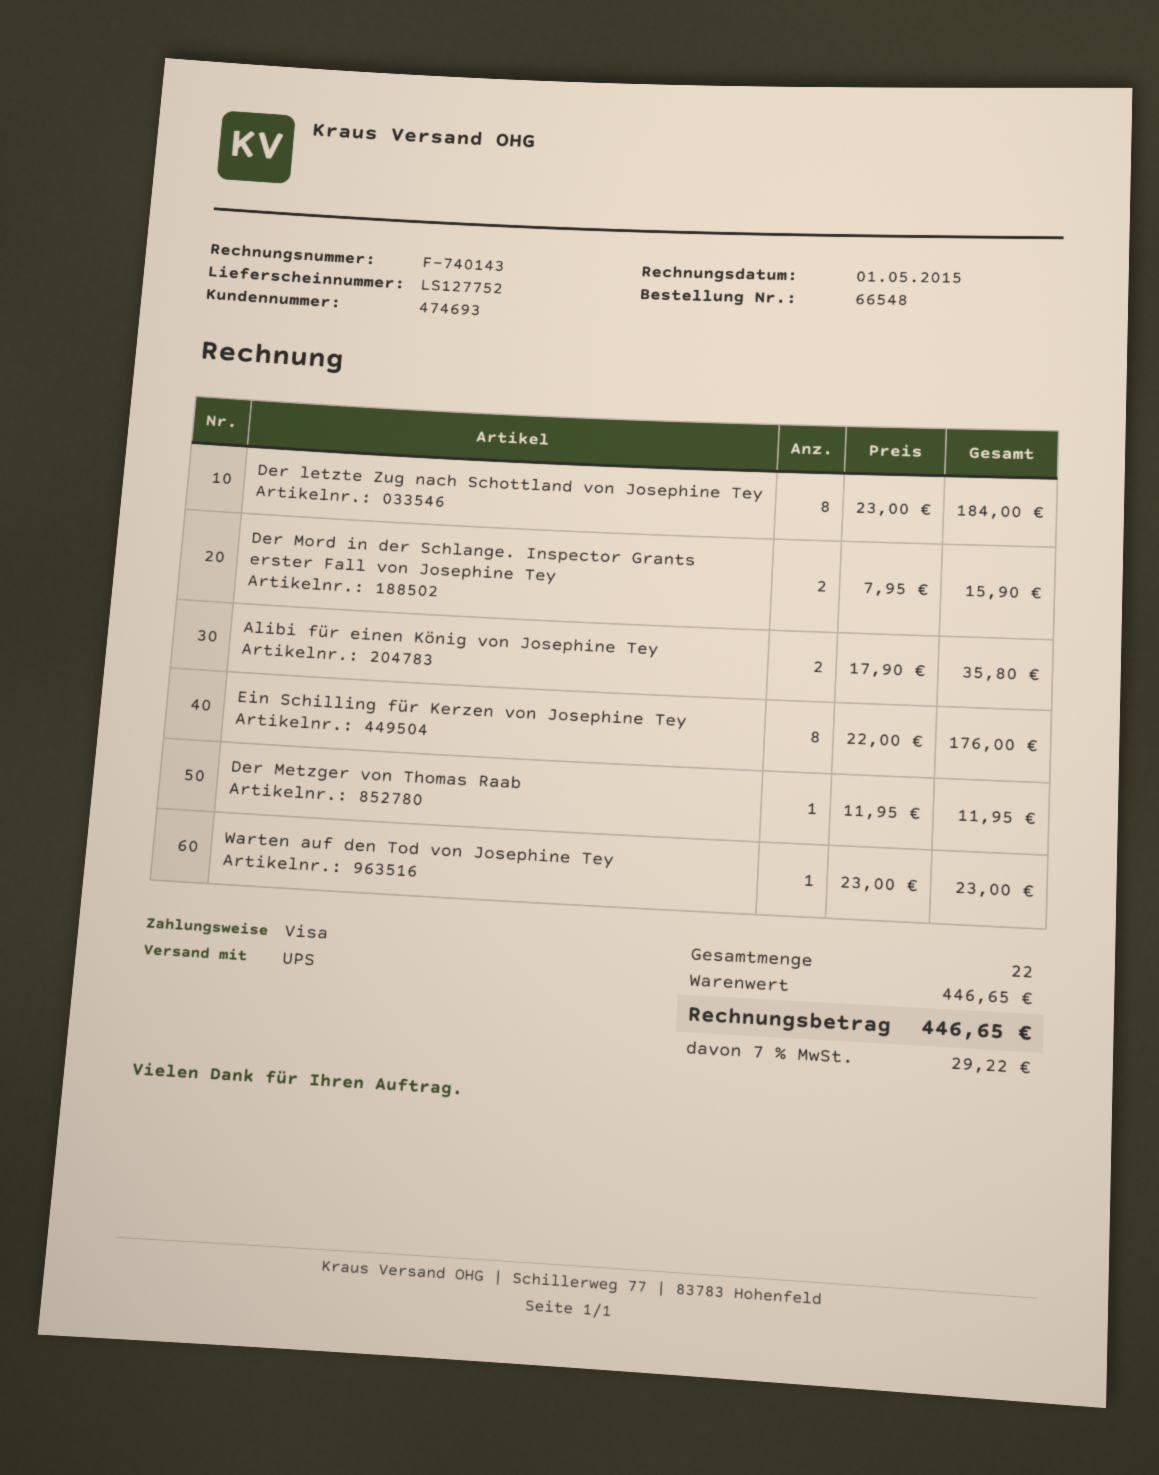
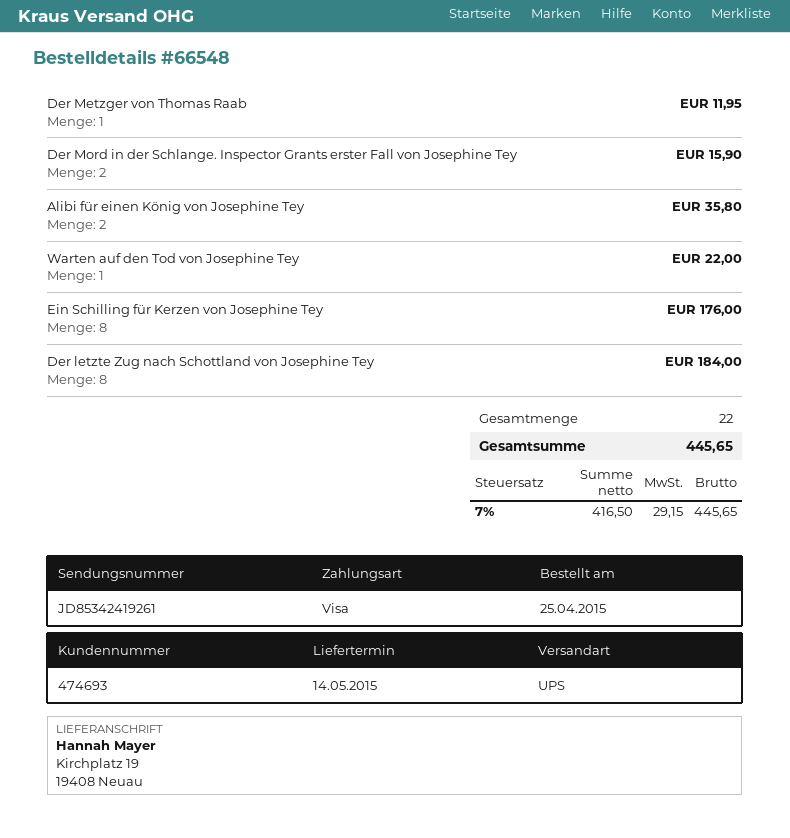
Warten auf den Tod von Josephine Tey: 1 for 23.00 -> 1 for 22.00
tax: 7% = 29.22 -> 7% = 29.15
total: 446.65 -> 445.65

